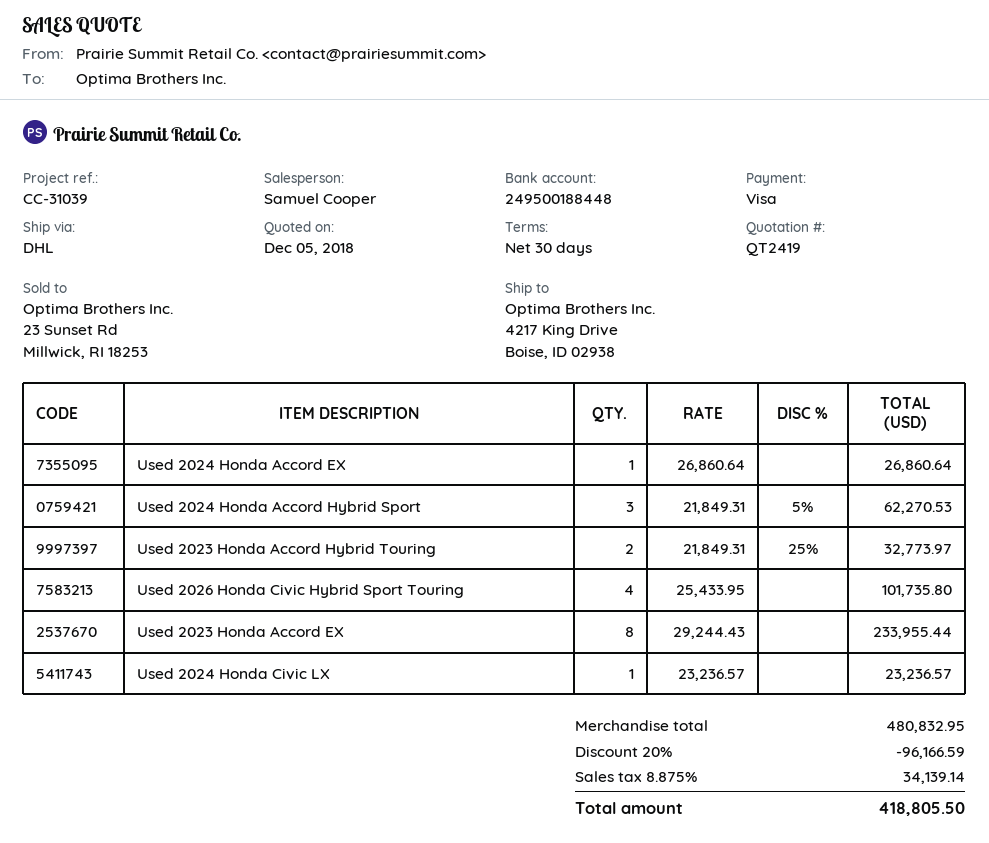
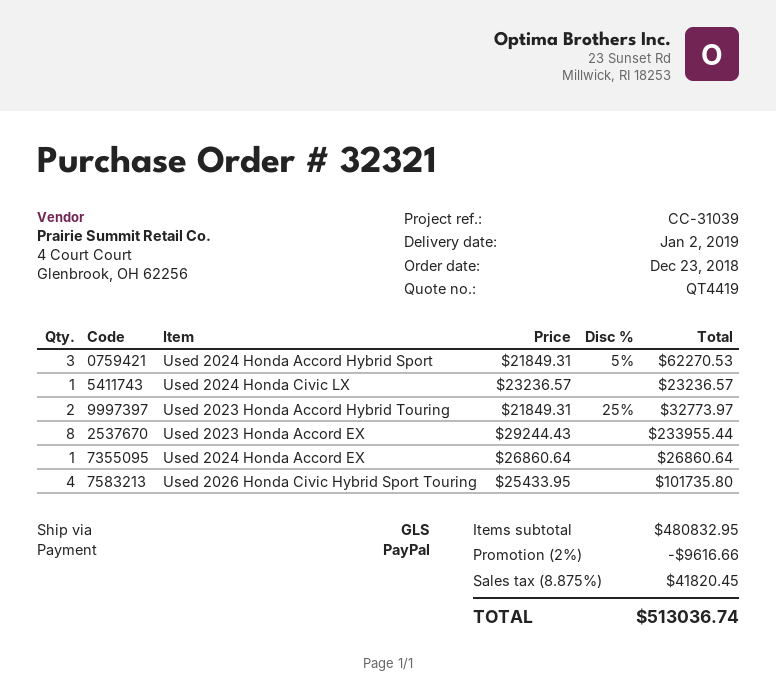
quote number: QT2419 -> QT4419
payment method: Visa -> PayPal
shipping method: DHL -> GLS
discount: 20% = 96166.59 -> 2% = 9616.66
tax: 8.875% = 34139.14 -> 8.875% = 41820.45
total: 418805.50 -> 513036.74

